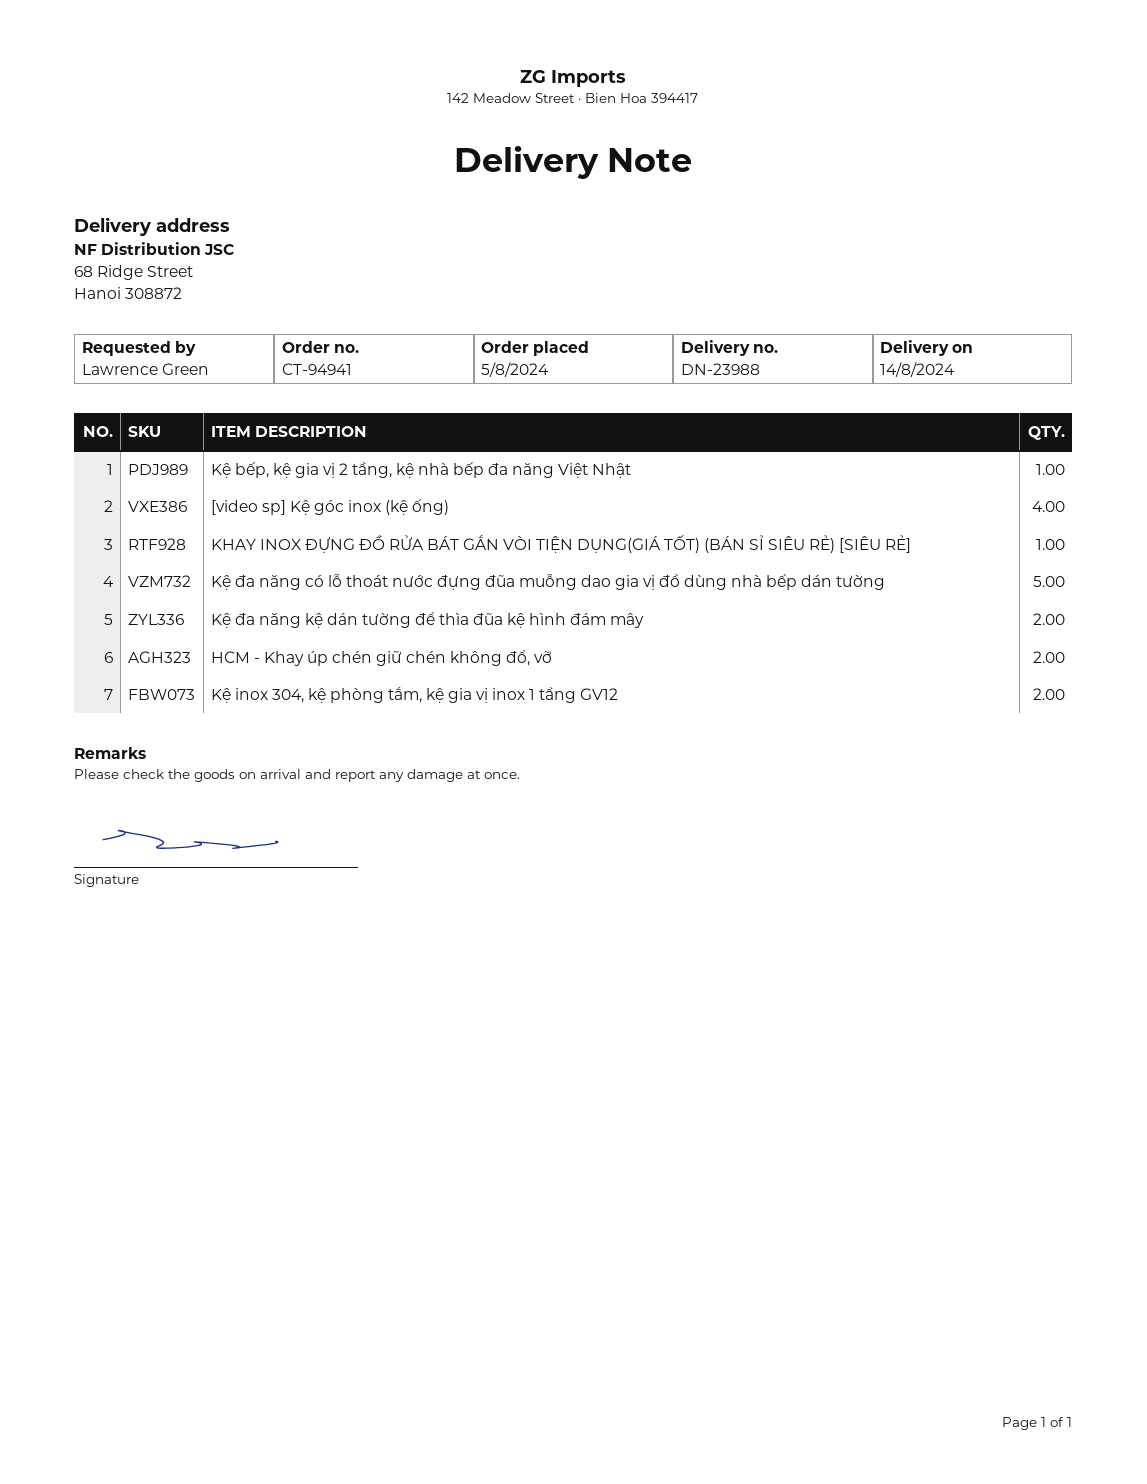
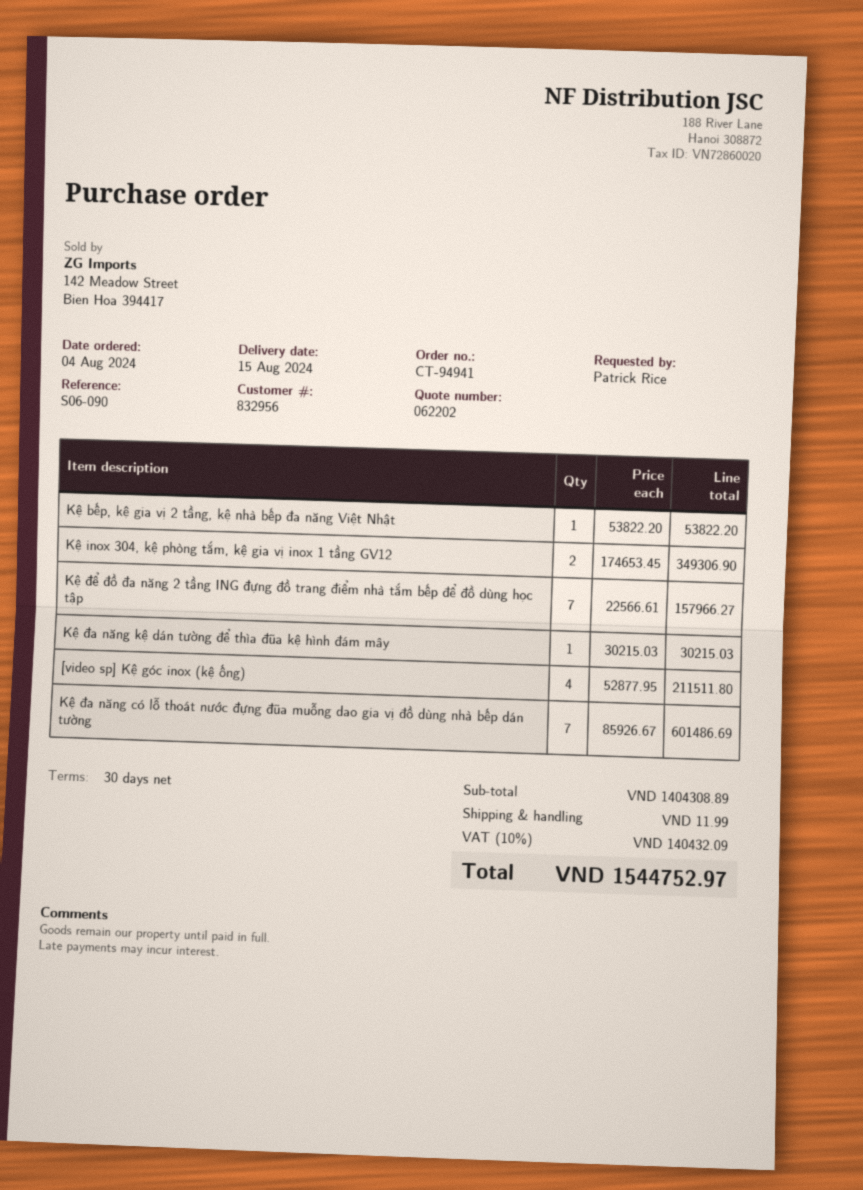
order date: 2024-08-05 -> 2024-08-04
delivery date: 2024-08-14 -> 2024-08-15
ordered by: Lawrence Green -> Patrick Rice
KHAY INOX ĐỰNG ĐỒ RỬA BÁT GẮN VÒI TIỆN DỤNG(GIÁ TỐT) (BÁN SỈ SIÊU RẺ) [SIÊU RẺ]: 1 -> none
Kệ đa năng có lỗ thoát nước đựng đũa muỗng dao gia vị đồ dùng nhà bếp dán tường: 5 -> 7
Kệ đa năng kệ dán tường để thìa đũa kệ hình đám mây: 2 -> 1
HCM - Khay úp chén giữ chén không đổ, vỡ: 2 -> none
Kệ để đồ đa năng 2 tầng ING đựng đồ trang điểm nhà tắm bếp để đồ dùng học tập: none -> 7

